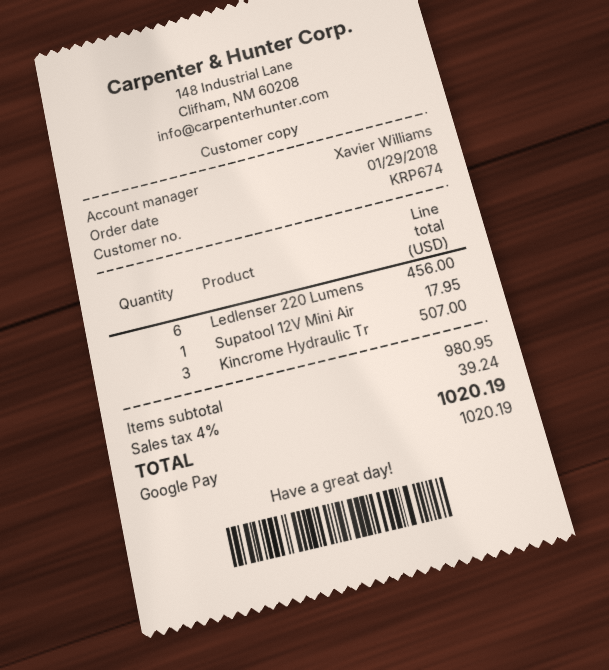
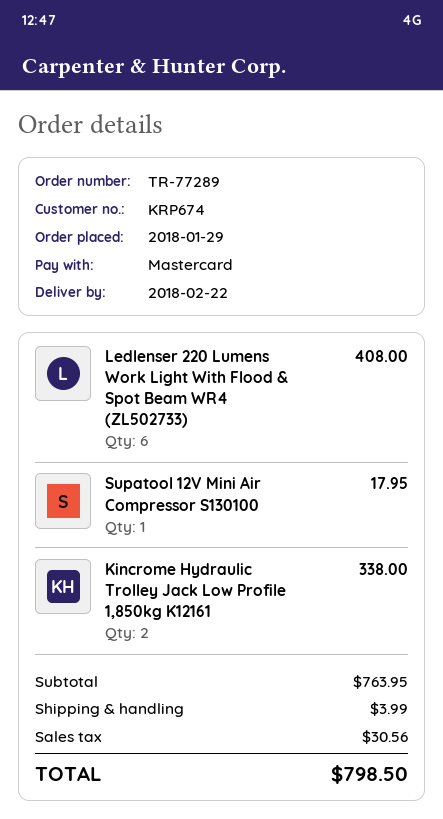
payment method: Google Pay -> Mastercard
Ledlenser 220 Lumens: 6 for 456.00 -> 6 for 408.00
Kincrome Hydraulic Tr: 3 for 507.00 -> 2 for 338.00
subtotal: 980.95 -> 763.95
shipping: none -> 3.99
tax: 39.24 -> 30.56
total: 1020.19 -> 798.50

